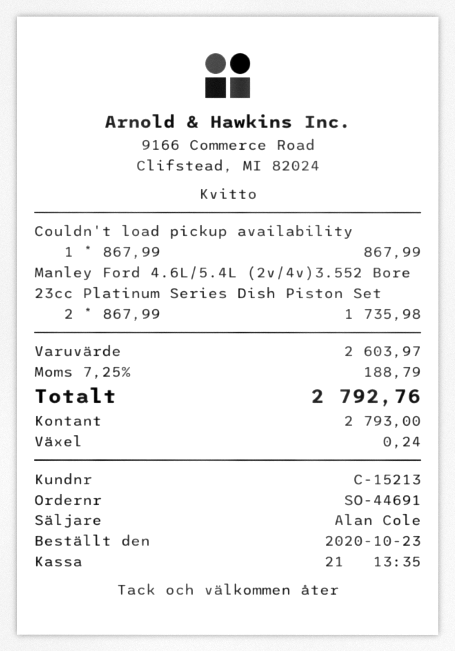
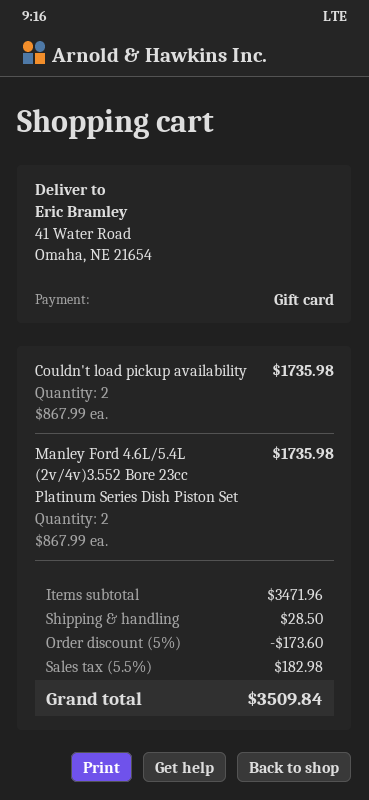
payment method: cash -> gift card
Couldn't load pickup availability: 1 x 867.99 = 867.99 -> 2 x 867.99 = 1735.98
subtotal: 2603.97 -> 3471.96
discount: none -> 5% = 173.60
shipping: none -> 28.50
tax: 7.25% = 188.79 -> 5.5% = 182.98
total: 2792.76 -> 3509.84

